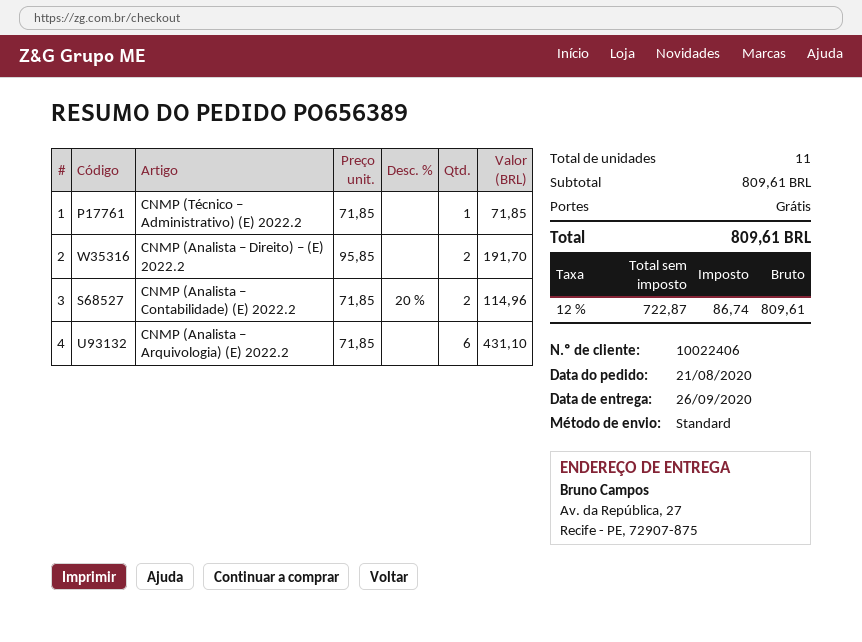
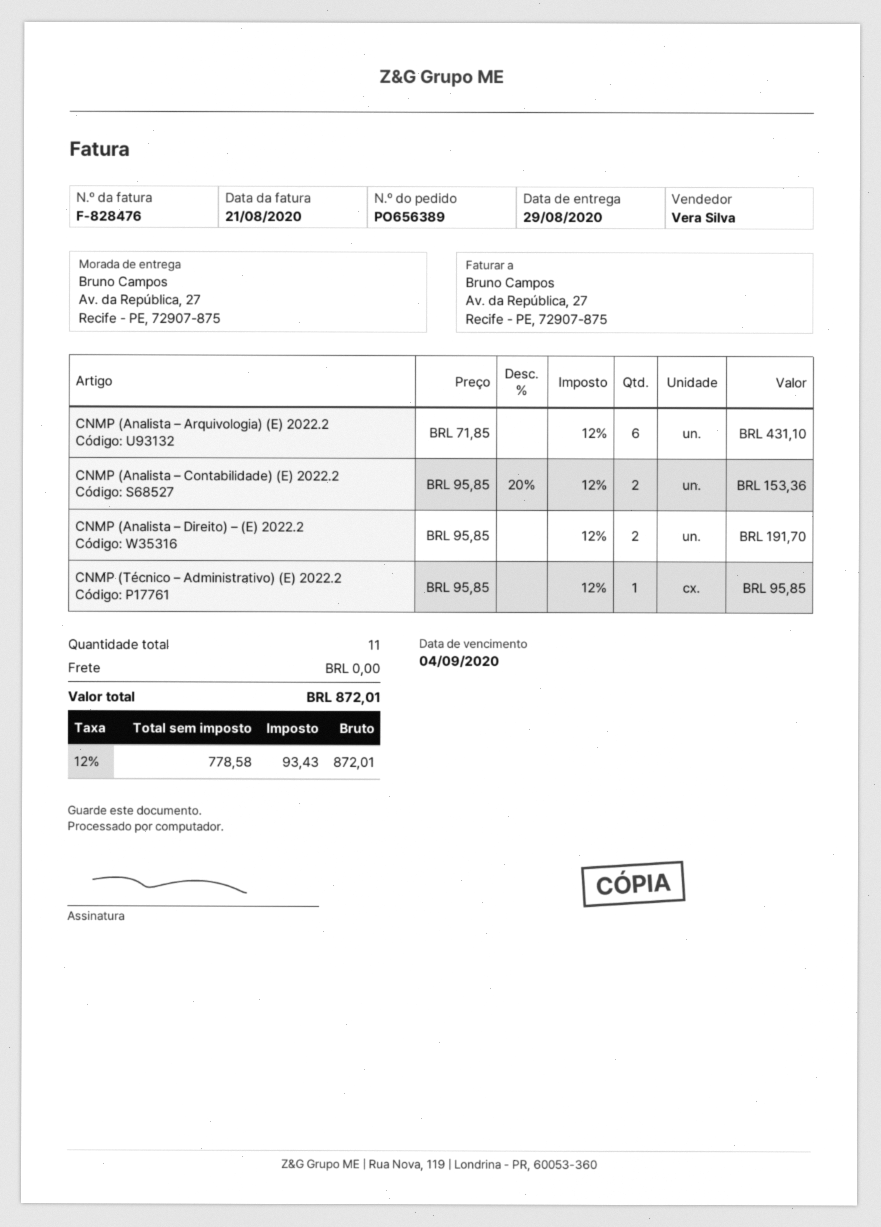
delivery date: 2020-09-26 -> 2020-08-29
CNMP (Técnico – Administrativo) (E) 2022.2: 1 x 71.85 = 71.85 -> 1 x 95.85 = 95.85
CNMP (Analista – Contabilidade) (E) 2022.2: 2 x 71.85 - 20% = 114.96 -> 2 x 95.85 - 20% = 153.36
net: 722.87 -> 778.58
tax: 12% = 86.74 -> 12% = 93.43
total: 809.61 -> 872.01

